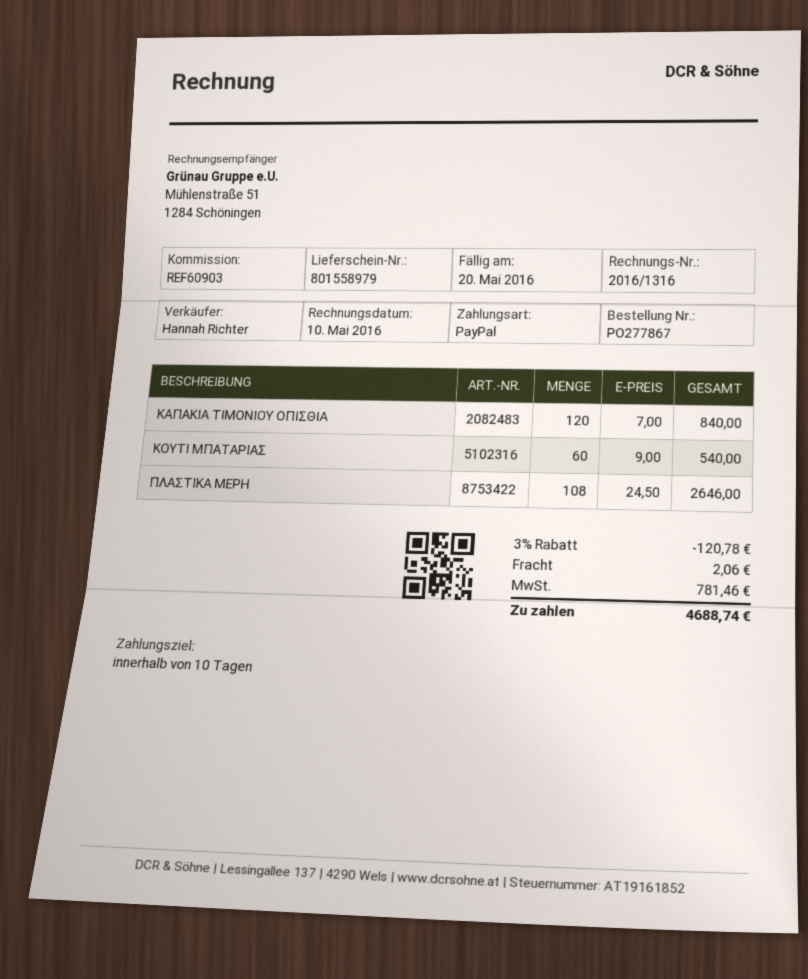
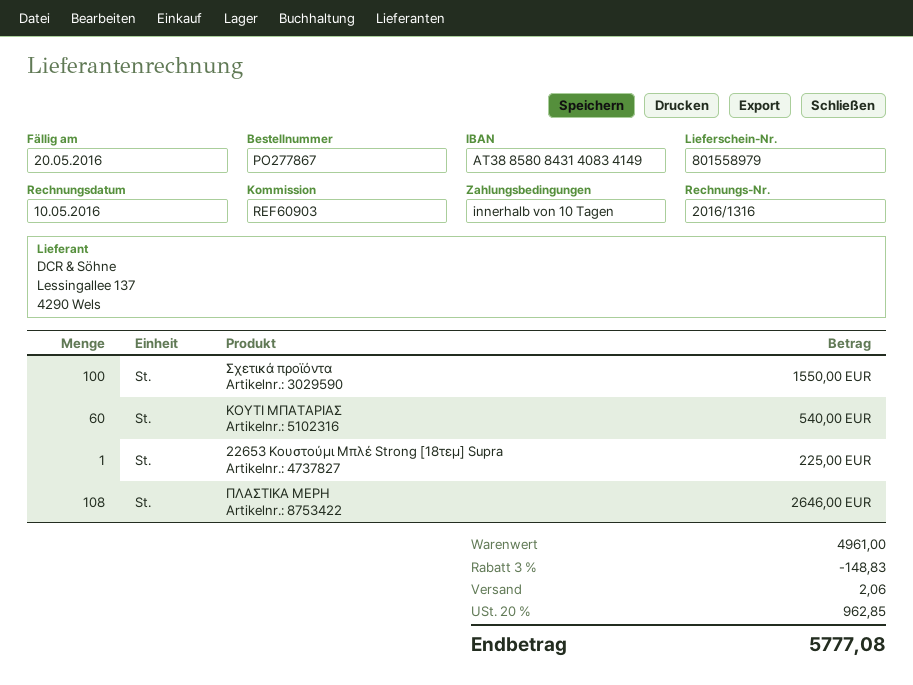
ΚΑΠΑΚΙΑ ΤΙΜΟΝΙΟΥ ΟΠΙΣΘΙΑ: 120 for 840.00 -> none
Σχετικά προϊόντα: none -> 100 for 1550.00
22653 Κουστούμι Μπλέ Strong [18τεμ] Supra: none -> 1 for 225.00
discount: 3% = 120.78 -> 3% = 148.83
tax: 781.46 -> 962.85
total: 4688.74 -> 5777.08

